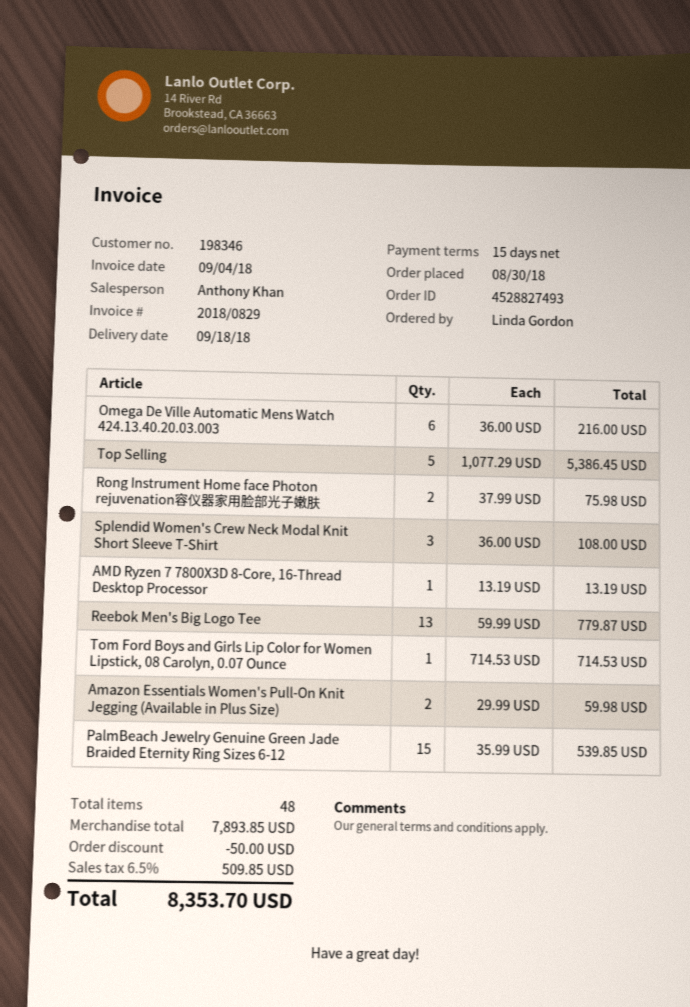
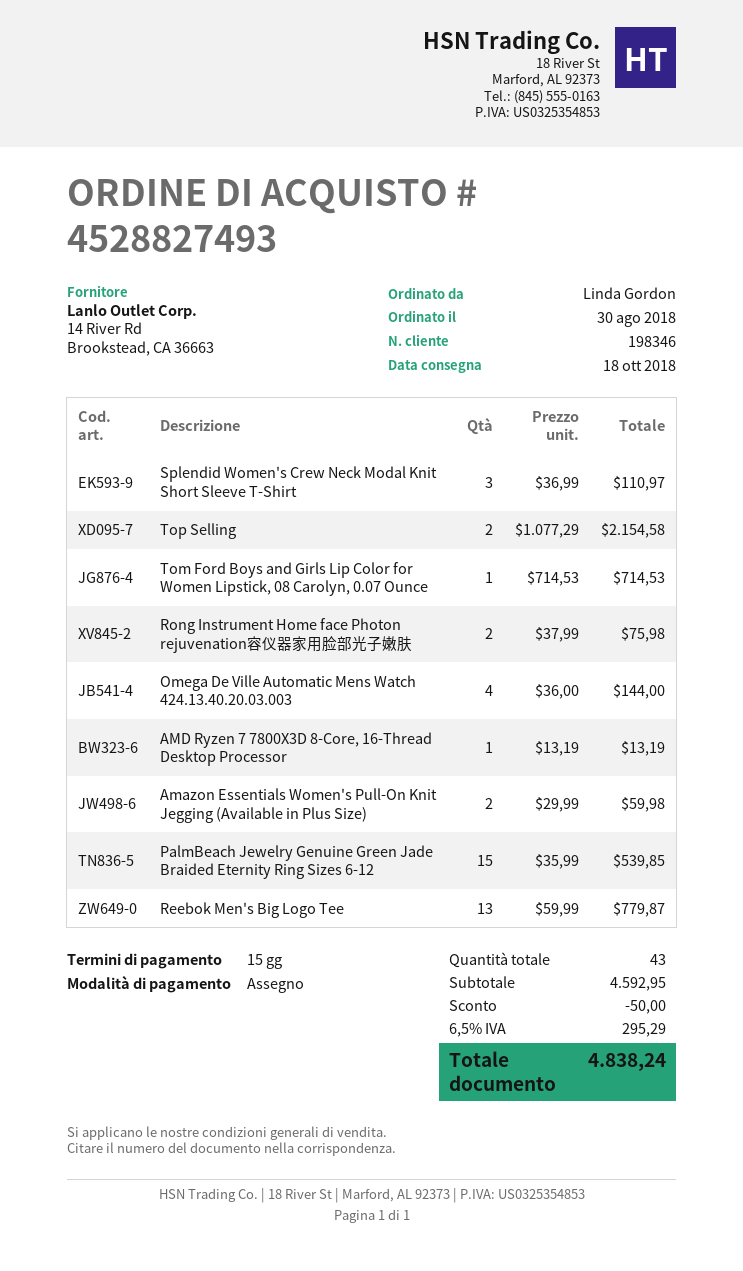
delivery date: 2018-09-18 -> 2018-10-18
Omega De Ville Automatic Mens Watch 424.13.40.20.03.003: 6 x 36.00 = 216.00 -> 4 x 36.00 = 144.00
Top Selling: 5 x 1077.29 = 5386.45 -> 2 x 1077.29 = 2154.58
Splendid Women's Crew Neck Modal Knit Short Sleeve T-Shirt: 3 x 36.00 = 108.00 -> 3 x 36.99 = 110.97
total quantity: 48 -> 43
subtotal: 7893.85 -> 4592.95
tax: 6.5% = 509.85 -> 6.5% = 295.29
total: 8353.70 -> 4838.24

